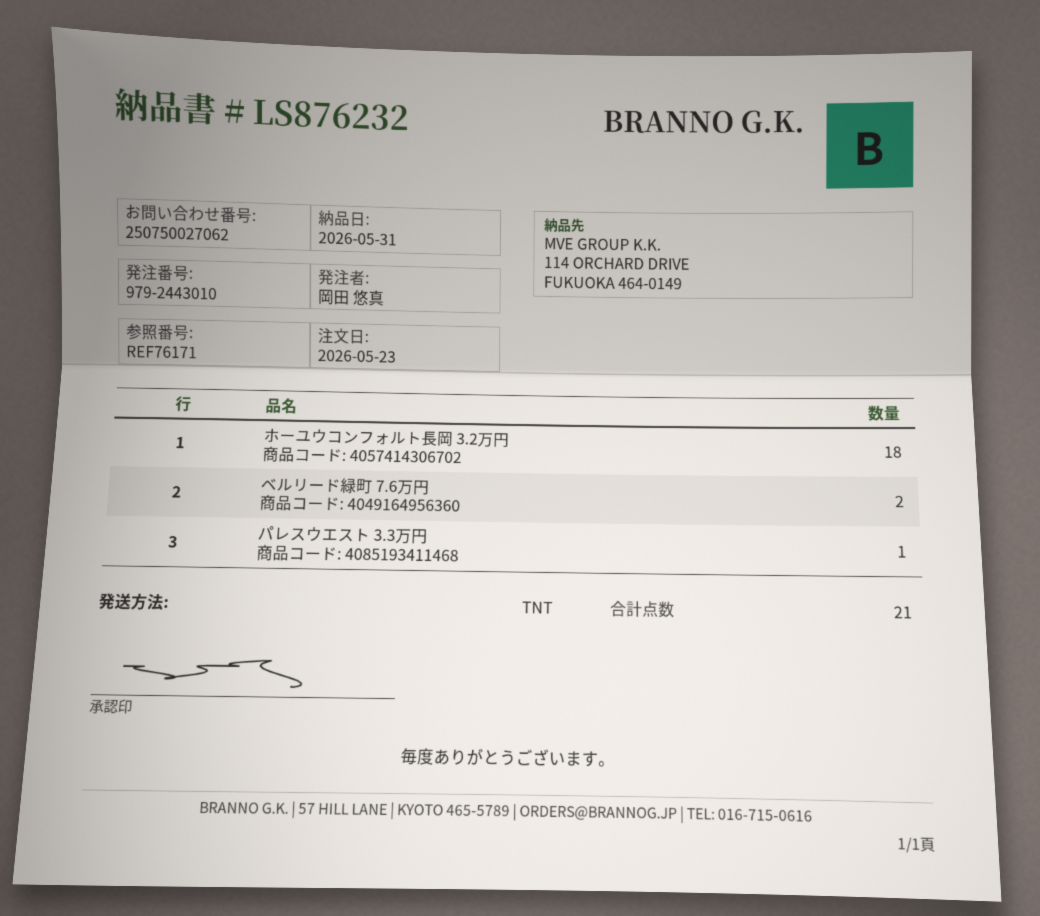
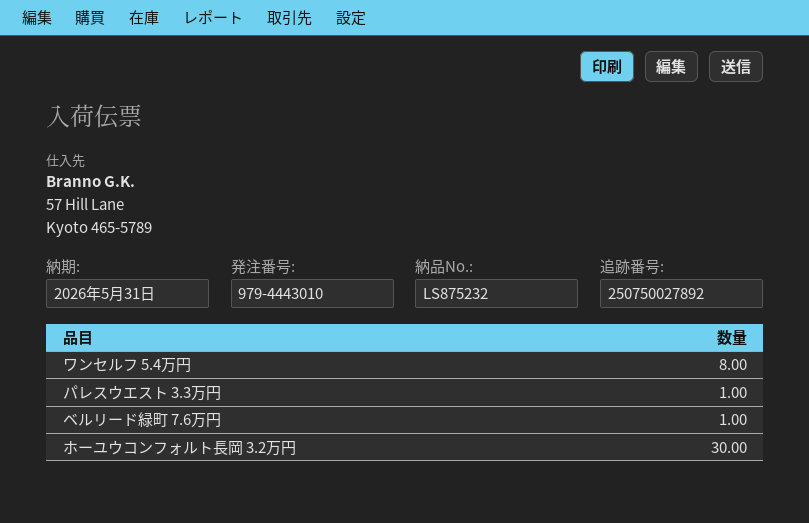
order number: 979-2443010 -> 979-4443010
delivery note number: LS876232 -> LS875232
tracking number: 250750027062 -> 250750027892
ホーユウコンフォルト長岡 3.2万円: 18 -> 30
ベルリード緑町 7.6万円: 2 -> 1
ワンセルフ 5.4万円: none -> 8

